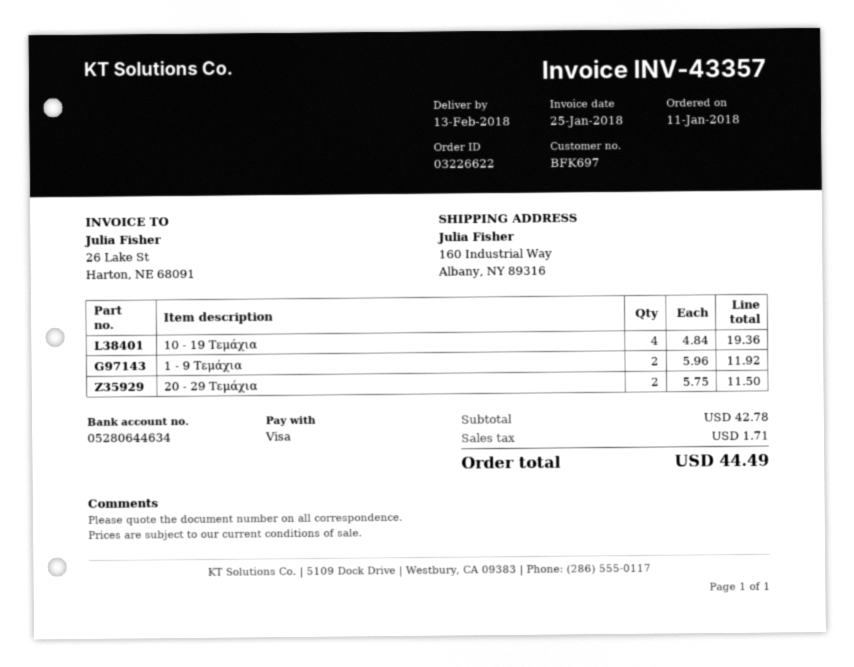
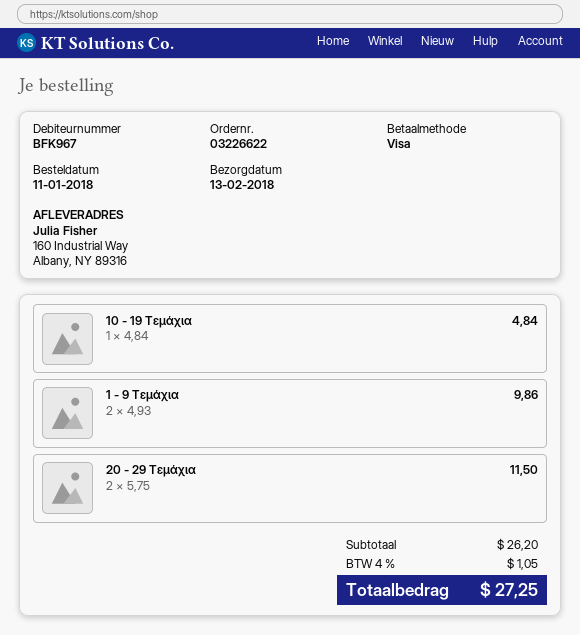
customer number: BFK697 -> BFK967
10 - 19 Τεμάχια: 4 x 4.84 = 19.36 -> 1 x 4.84 = 4.84
1 - 9 Τεμάχια: 2 x 5.96 = 11.92 -> 2 x 4.93 = 9.86
subtotal: 42.78 -> 26.20
tax: 1.71 -> 1.05
total: 44.49 -> 27.25

